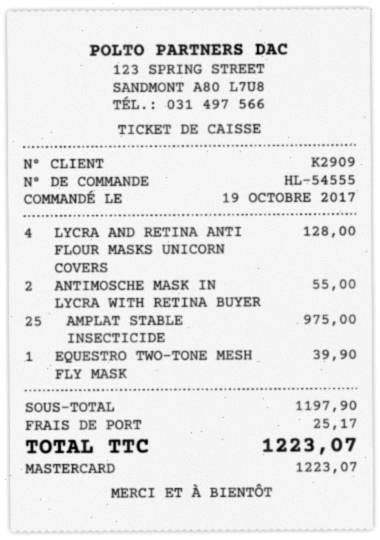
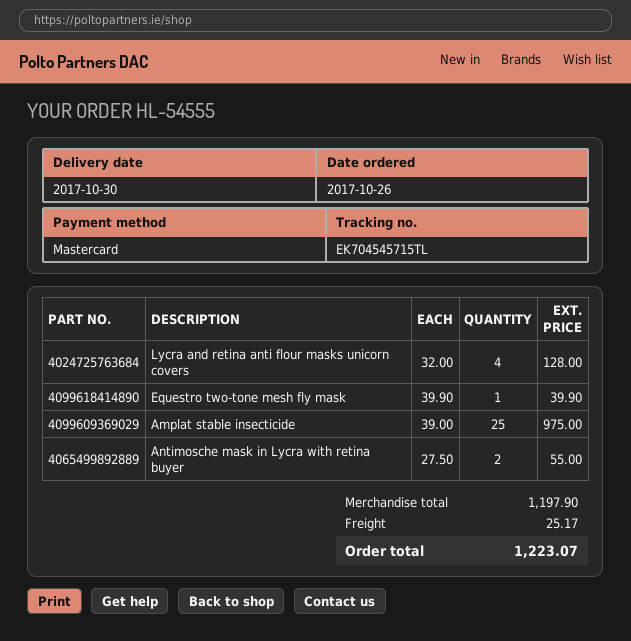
order date: 2017-10-19 -> 2017-10-26

